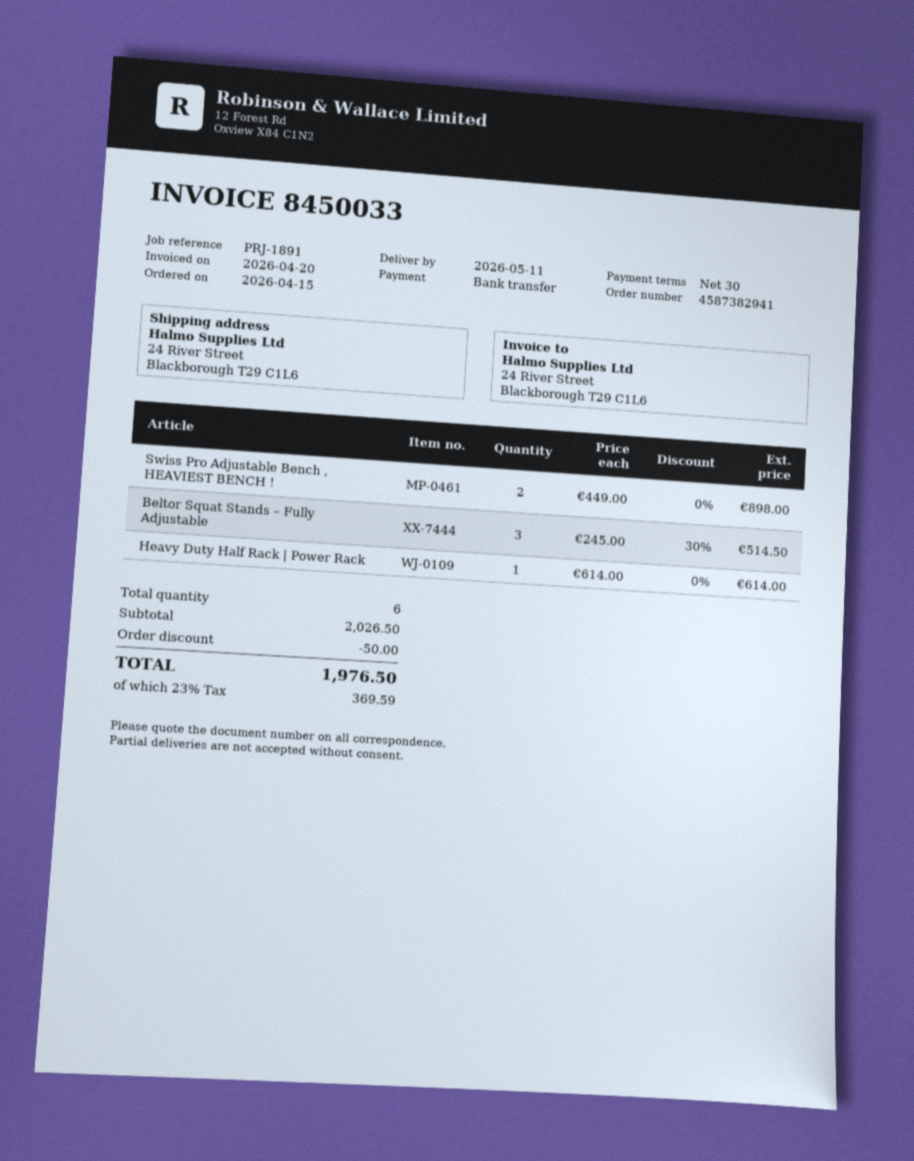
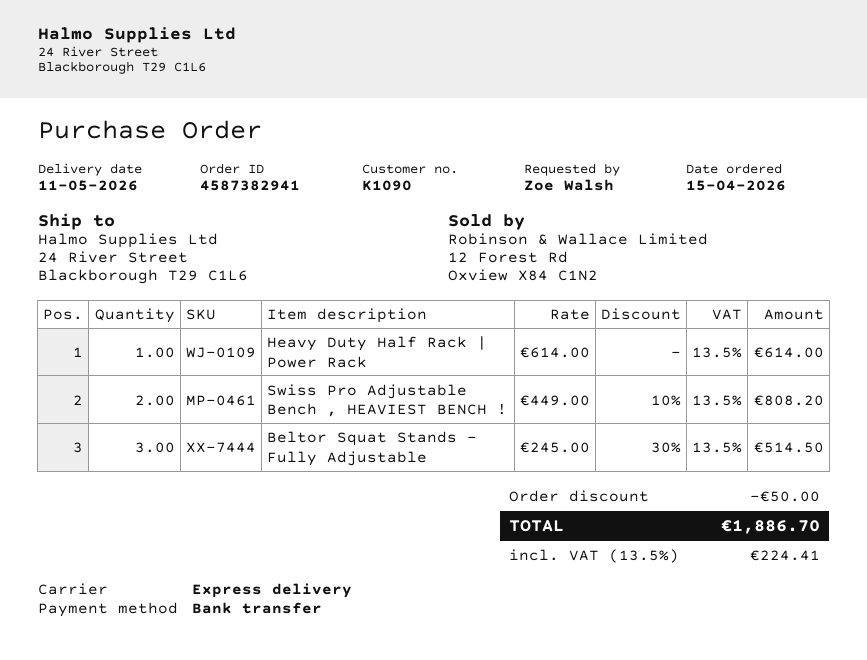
Swiss Pro Adjustable Bench , HEAVIEST BENCH !: 2 x 449.00 = 898.00 -> 2 x 449.00 - 10% = 808.20
tax: 23% = 369.59 -> 13.5% = 224.41
total: 1976.50 -> 1886.70

